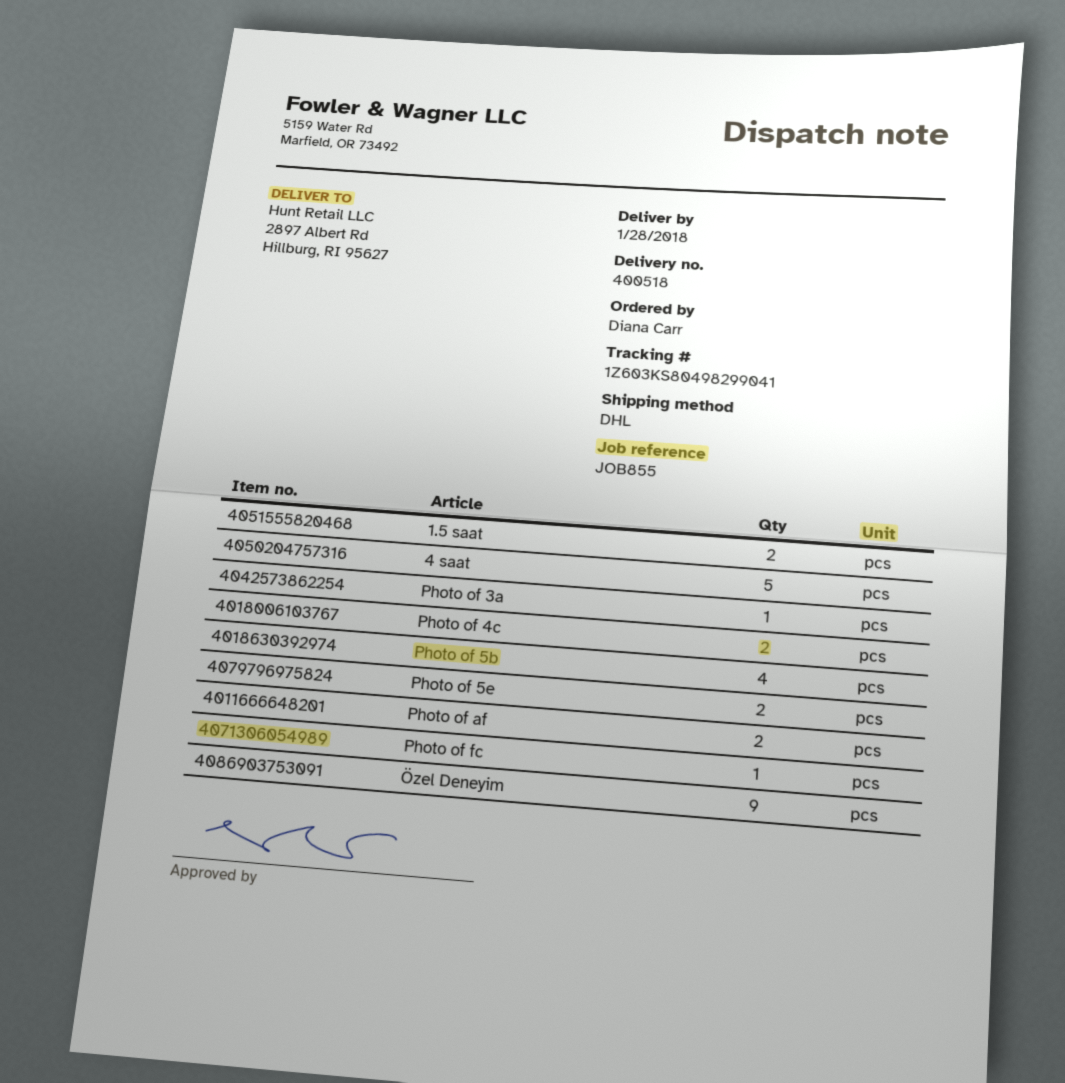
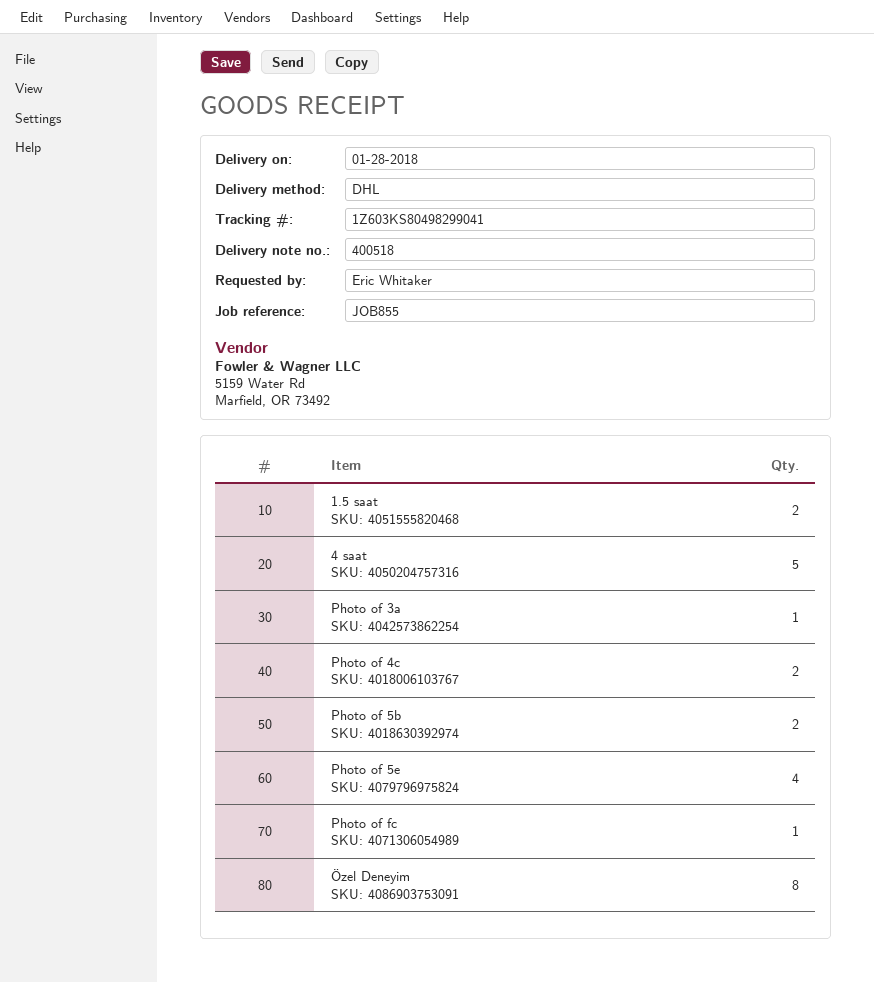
ordered by: Diana Carr -> Eric Whitaker
Photo of 5b: 4 -> 2
Photo of 5e: 2 -> 4
Photo of af: 2 -> none
Özel Deneyim: 9 -> 8

